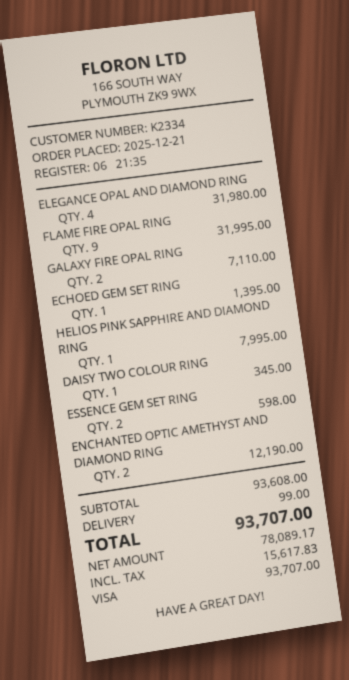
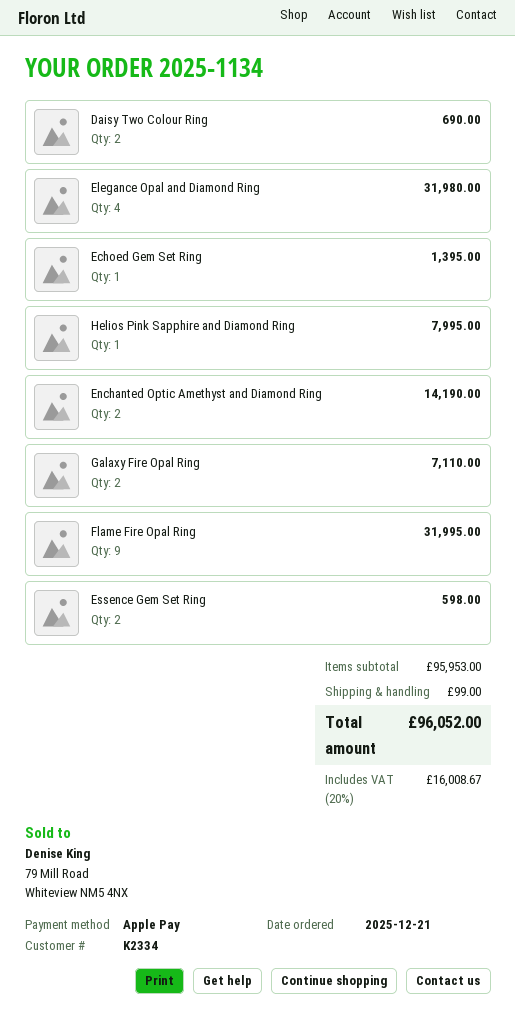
payment method: Visa -> Apple Pay
DAISY TWO COLOUR RING: 1 for 345.00 -> 2 for 690.00
ENCHANTED OPTIC AMETHYST AND DIAMOND RING: 2 for 12190.00 -> 2 for 14190.00
subtotal: 93608.00 -> 95953.00
tax: 15617.83 -> 16008.67
total: 93707.00 -> 96052.00

